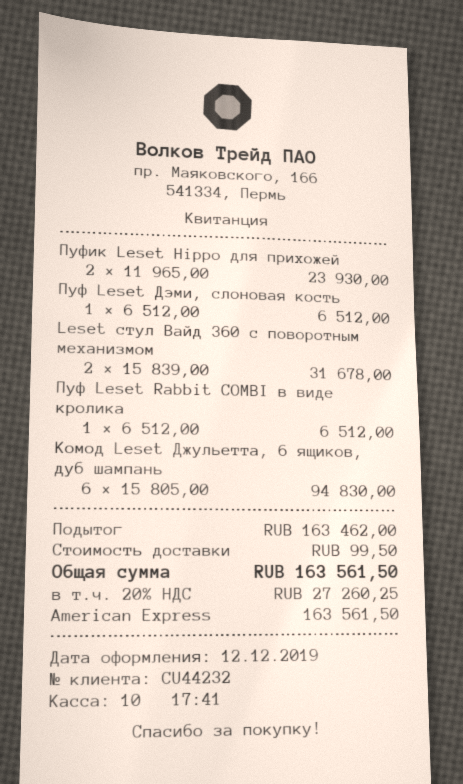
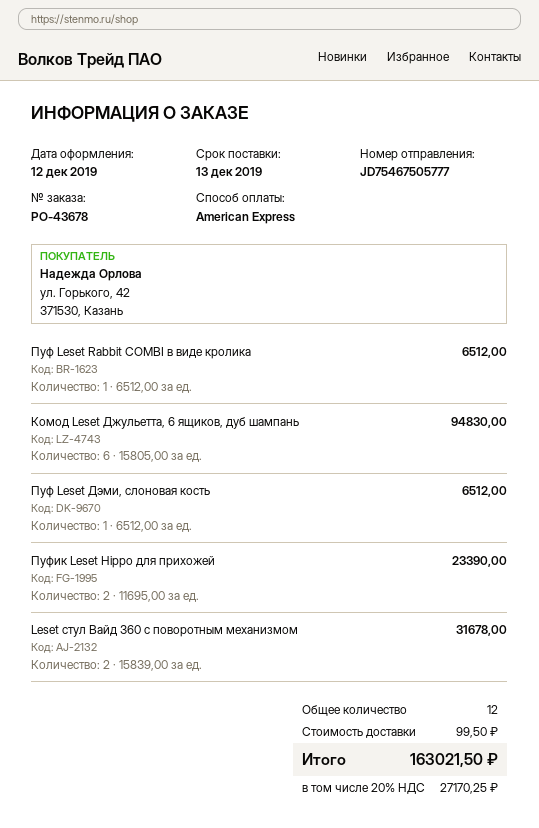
Пуфик Leset Hippo для прихожей: 2 x 11965.00 = 23930.00 -> 2 x 11695.00 = 23390.00
tax: 20% = 27260.25 -> 20% = 27170.25
total: 163561.50 -> 163021.50

